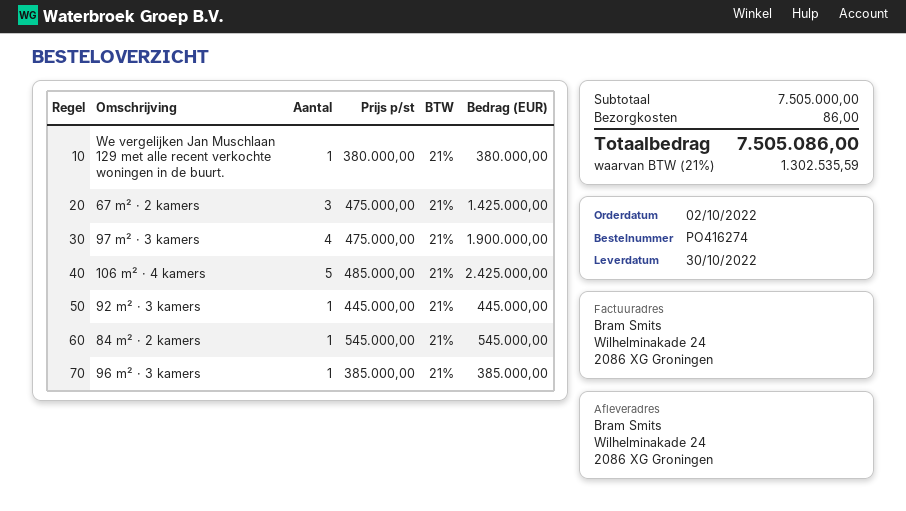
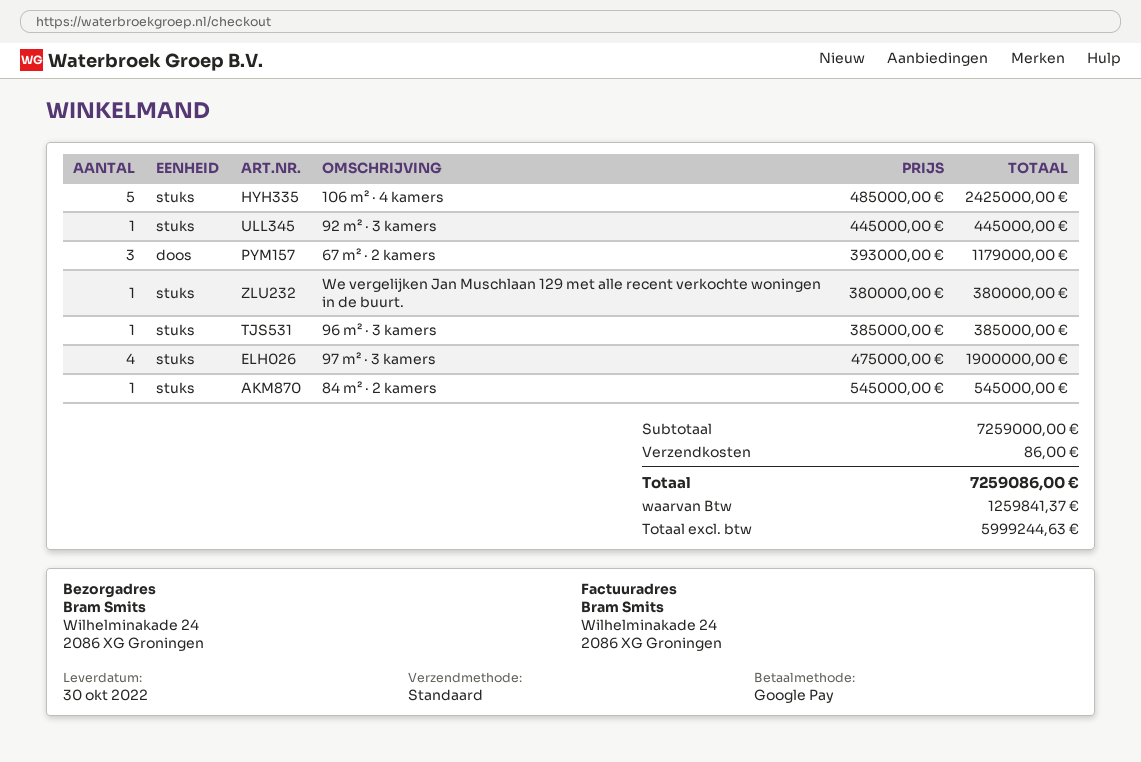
67 m² · 2 kamers: 3 x 475000.00 = 1425000.00 -> 3 x 393000.00 = 1179000.00
subtotal: 7505000.00 -> 7259000.00
tax: 1302535.59 -> 1259841.37
total: 7505086.00 -> 7259086.00

